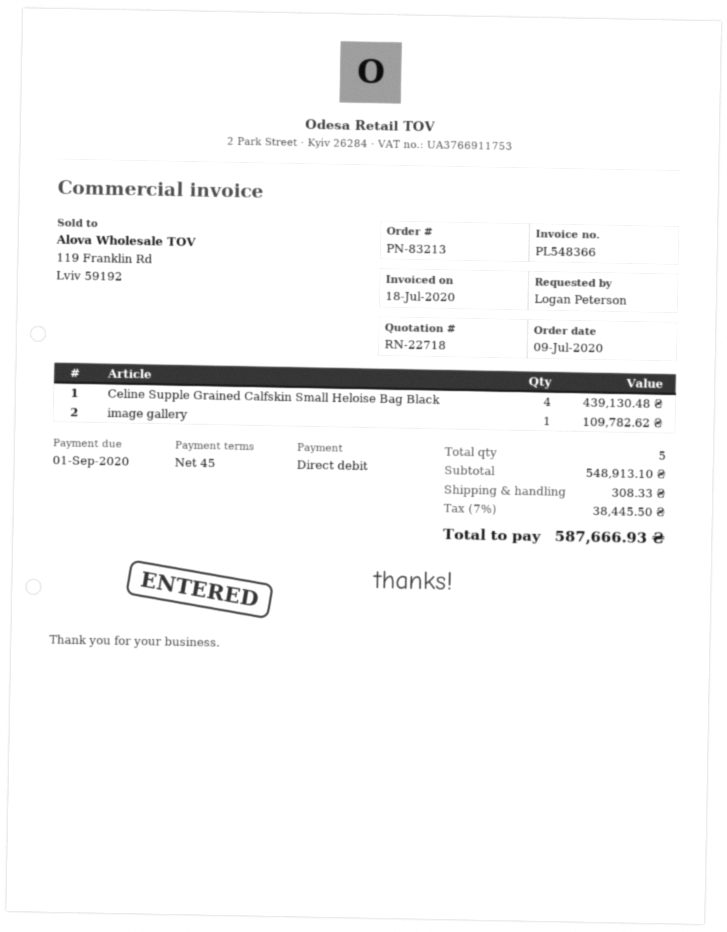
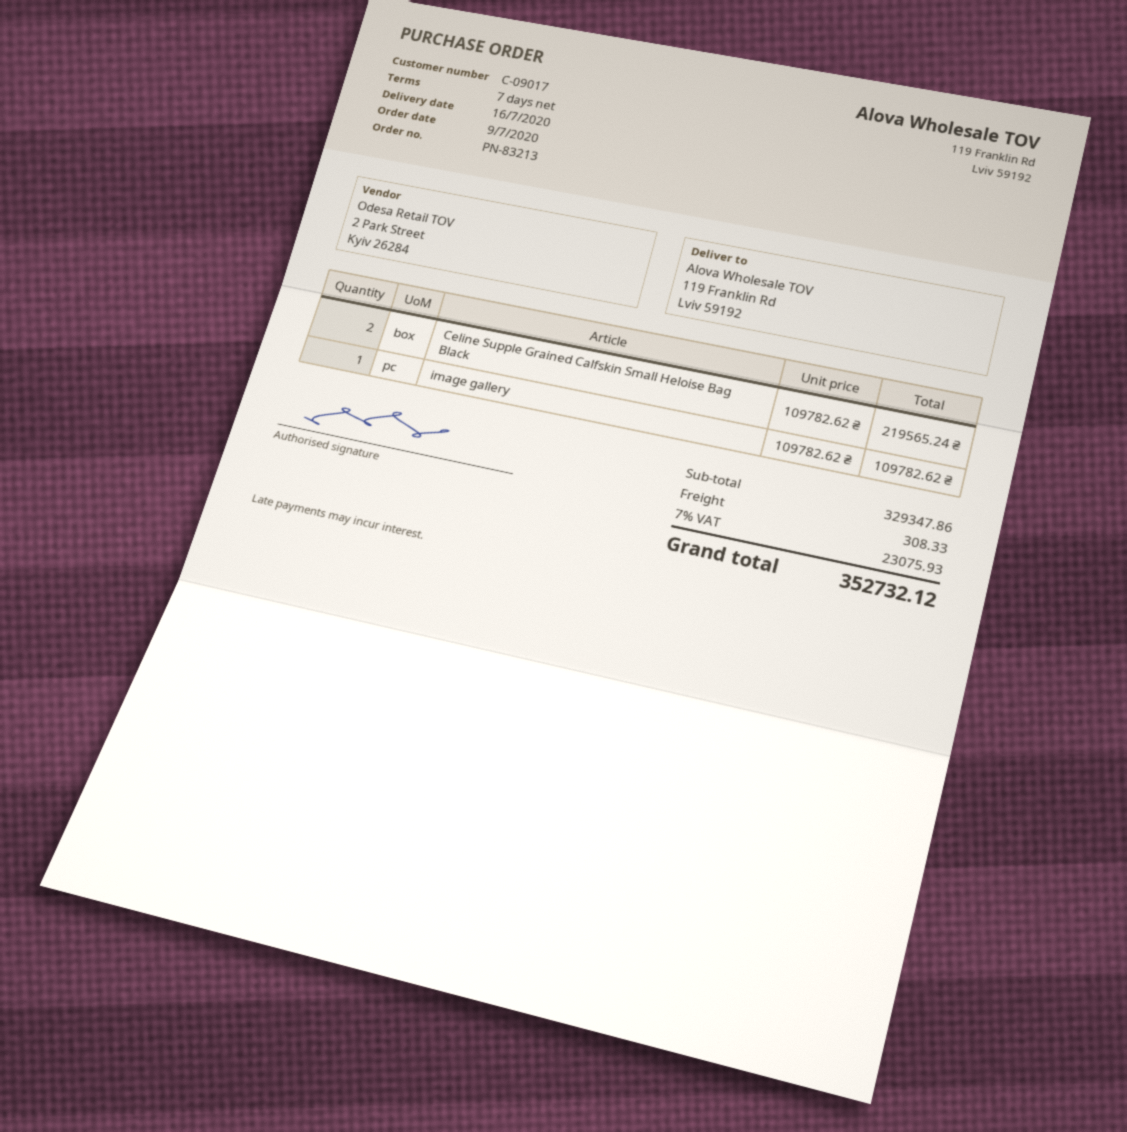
payment terms: 45 days -> 7 days
Celine Supple Grained Calfskin Small Heloise Bag Black: 4 for 439130.48 -> 2 for 219565.24
subtotal: 548913.10 -> 329347.86
tax: 7% = 38445.50 -> 7% = 23075.93
total: 587666.93 -> 352732.12

